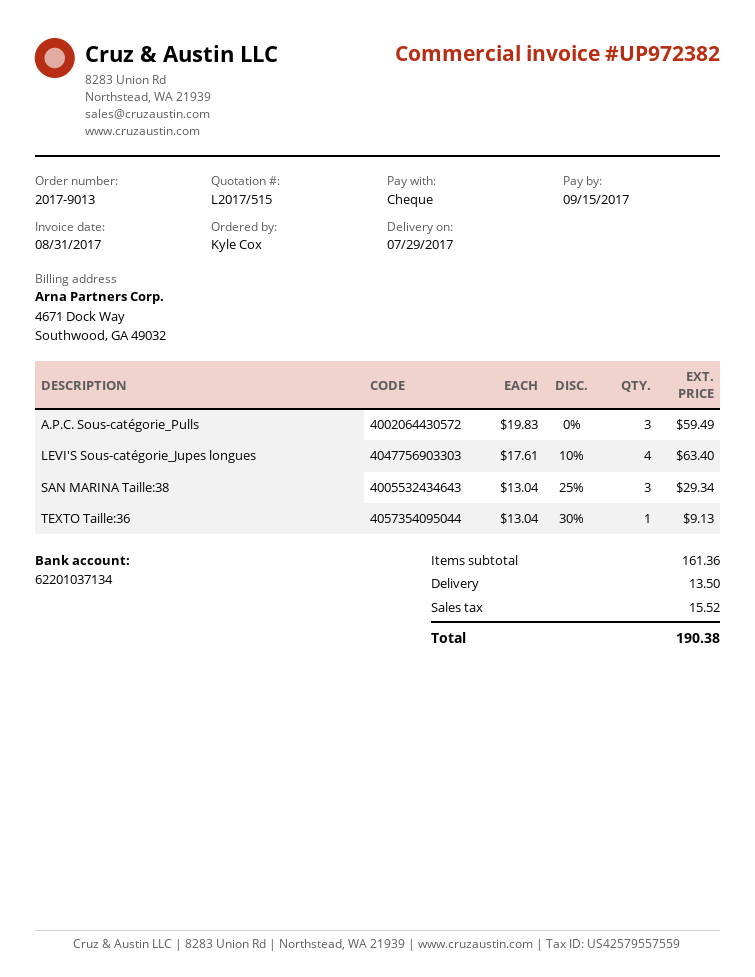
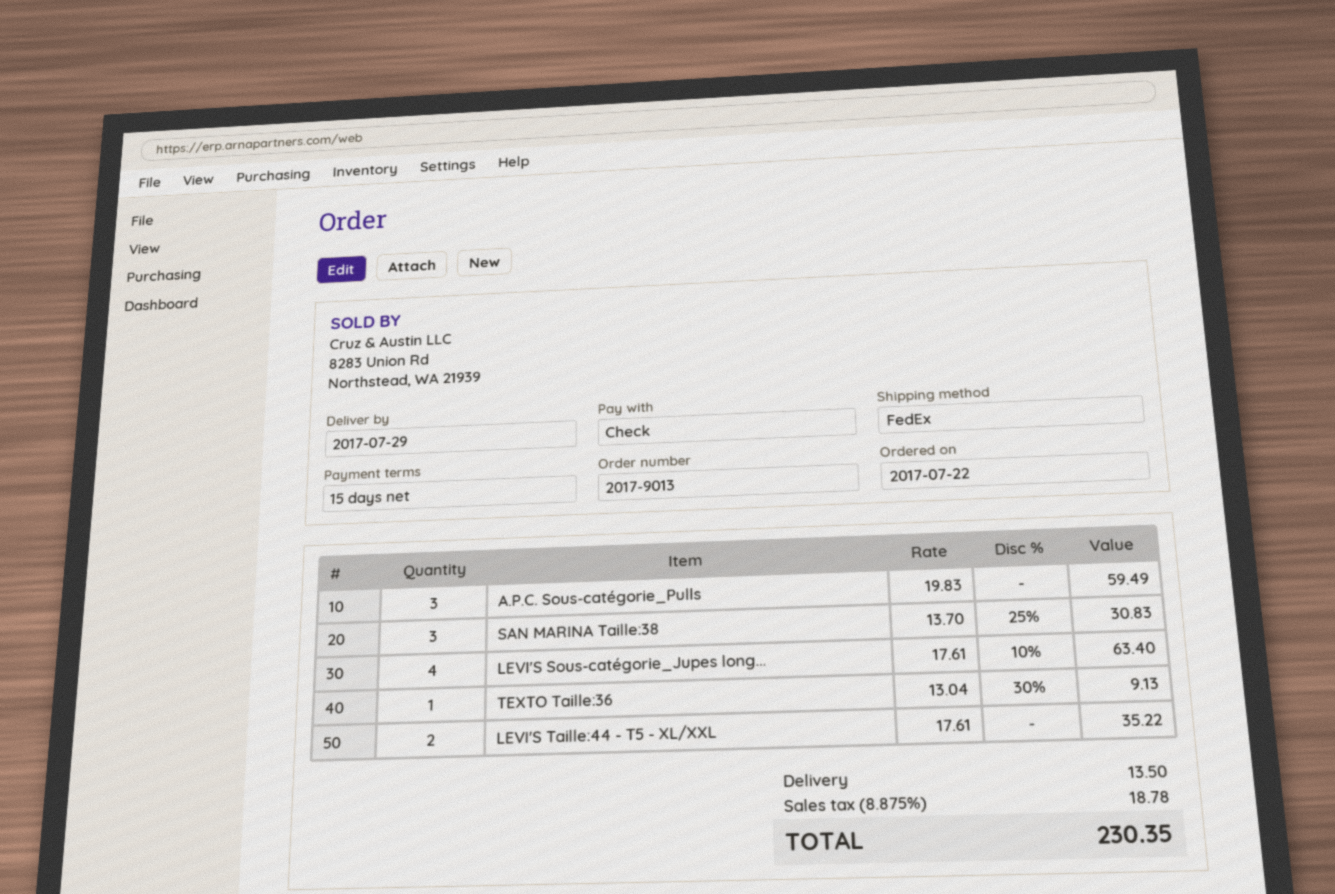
SAN MARINA Taille:38: 3 x 13.04 - 25% = 29.34 -> 3 x 13.70 - 25% = 30.83
LEVI'S Taille:44 - T5 - XL/XXL: none -> 2 x 17.61 = 35.22
tax: 15.52 -> 18.78
total: 190.38 -> 230.35

